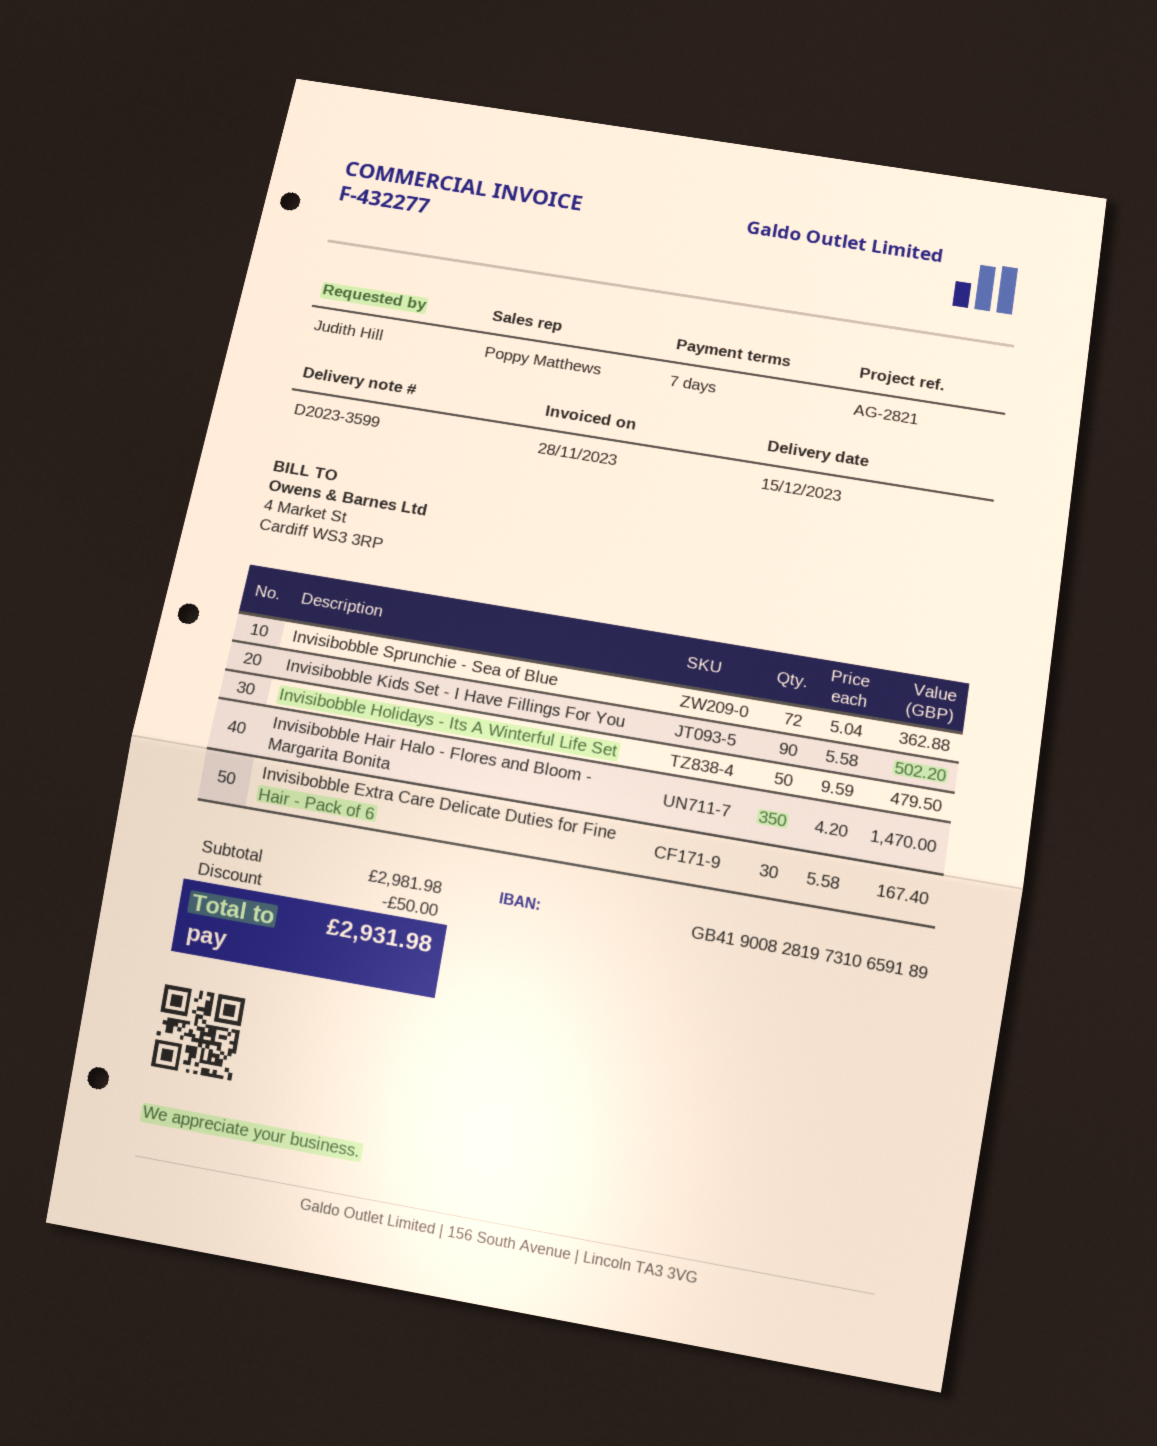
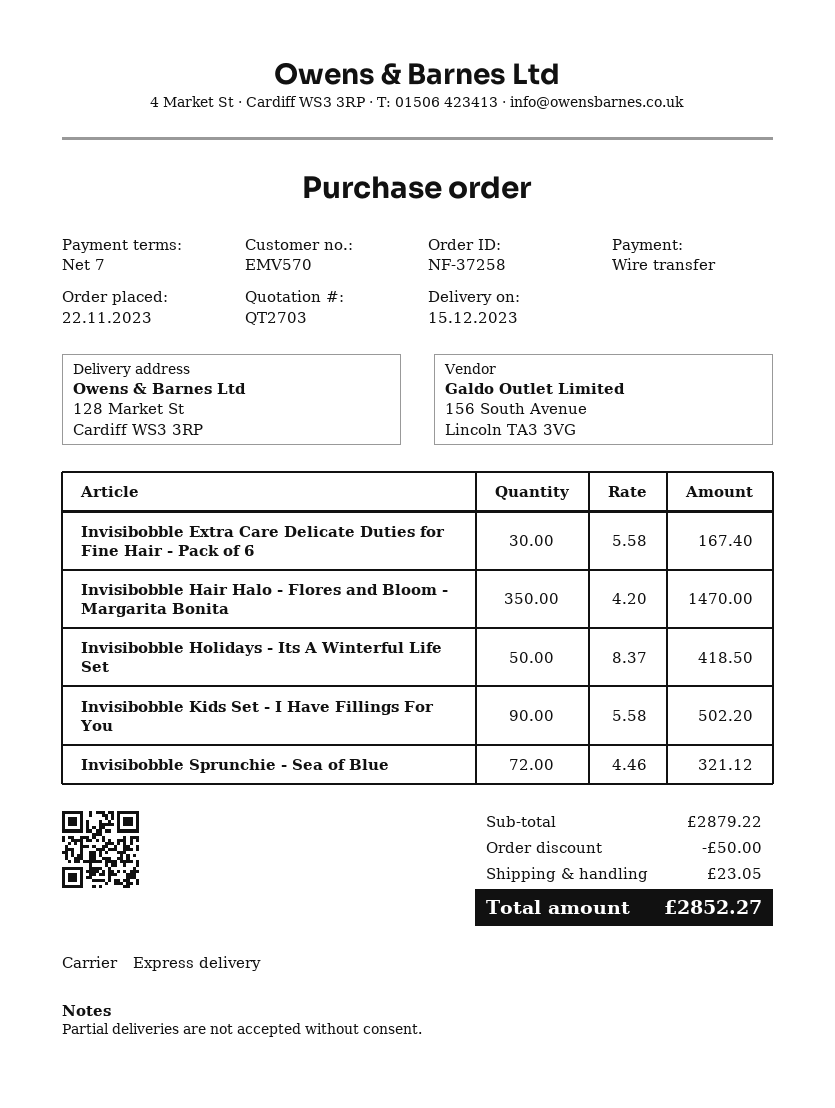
Invisibobble Sprunchie - Sea of Blue: 72 x 5.04 = 362.88 -> 72 x 4.46 = 321.12
Invisibobble Holidays - Its A Winterful Life Set: 50 x 9.59 = 479.50 -> 50 x 8.37 = 418.50
subtotal: 2981.98 -> 2879.22
shipping: none -> 23.05
total: 2931.98 -> 2852.27

